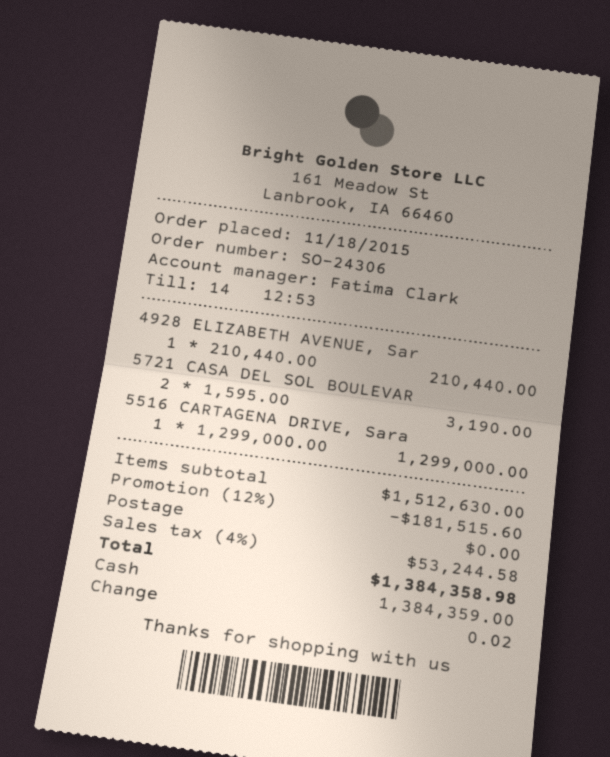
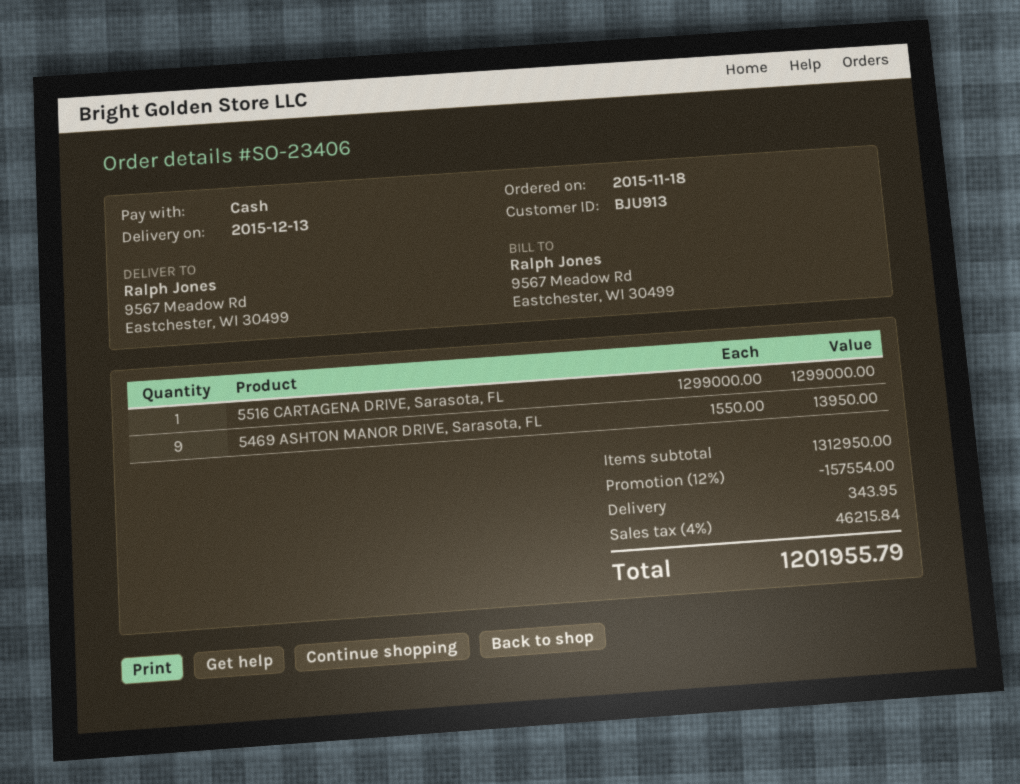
order number: SO-24306 -> SO-23406
4928 ELIZABETH AVENUE, Sar: 1 x 210440.00 = 210440.00 -> none
5721 CASA DEL SOL BOULEVAR: 2 x 1595.00 = 3190.00 -> none
5469 ASHTON MANOR DRIVE, Sarasota, FL: none -> 9 x 1550.00 = 13950.00
subtotal: 1512630.00 -> 1312950.00
discount: 12% = 181515.60 -> 12% = 157554.00
shipping: 0.00 -> 343.95
tax: 4% = 53244.58 -> 4% = 46215.84
total: 1384358.98 -> 1201955.79

